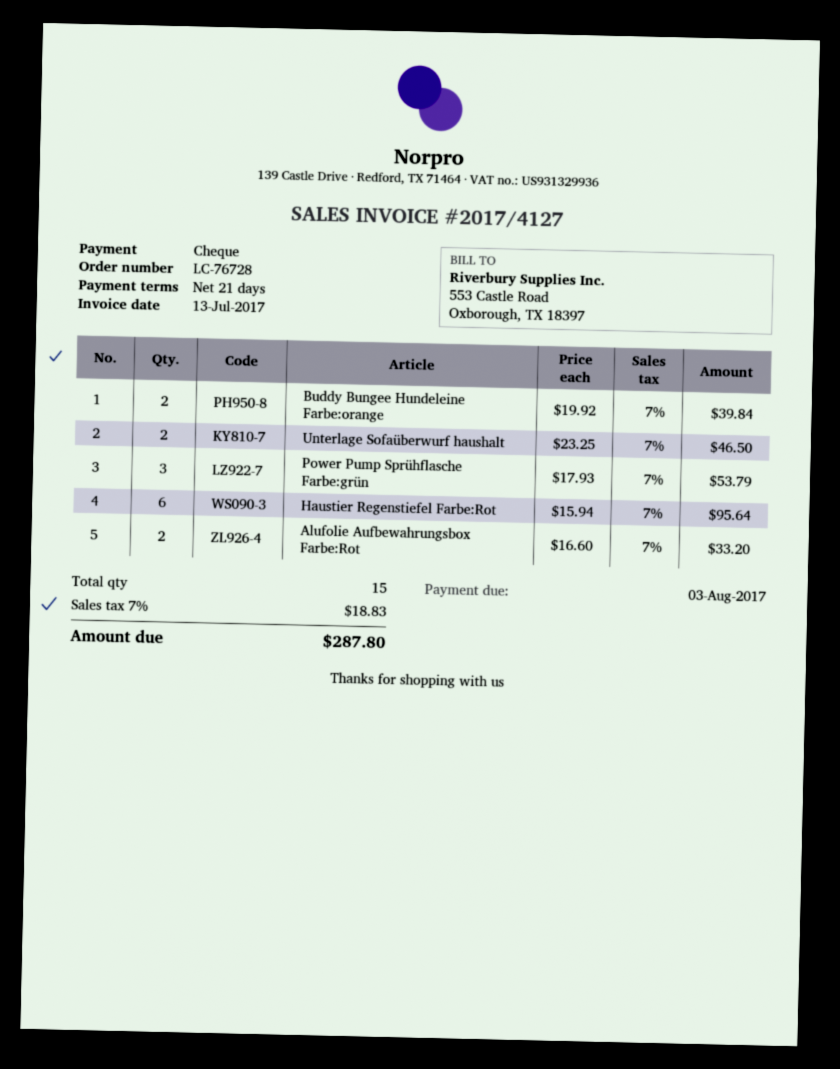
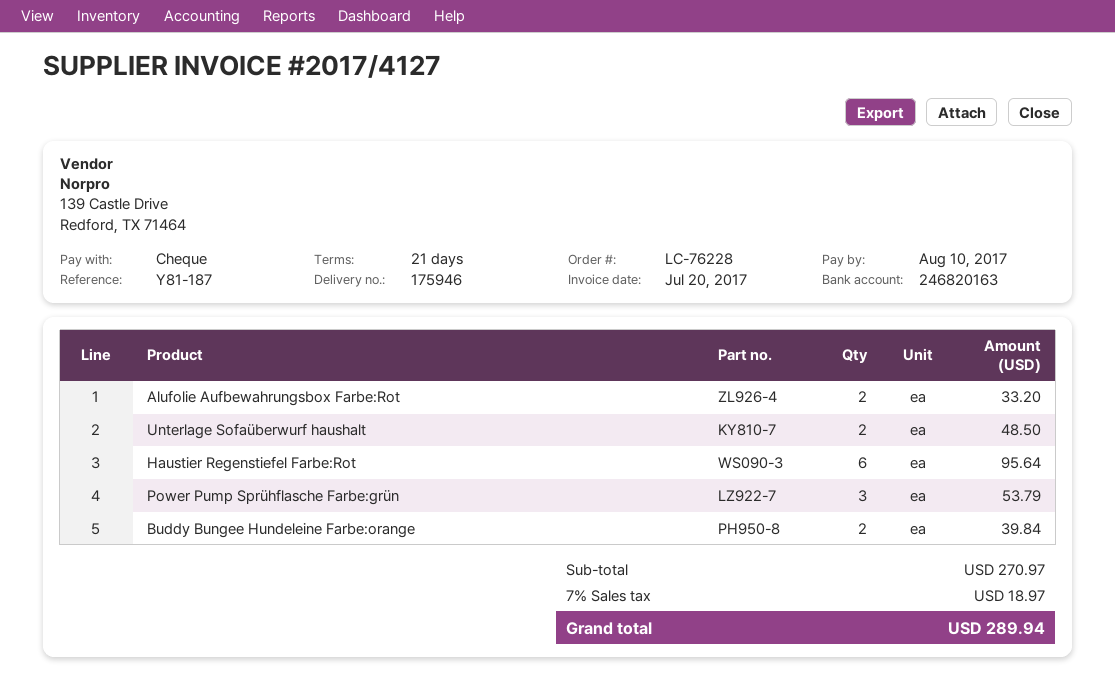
order number: LC-76728 -> LC-76228
invoice date: 2017-07-13 -> 2017-07-20
due date: 2017-08-03 -> 2017-08-10
Unterlage Sofaüberwurf haushalt: 2 for 46.50 -> 2 for 48.50
tax: 7% = 18.83 -> 7% = 18.97
total: 287.80 -> 289.94

